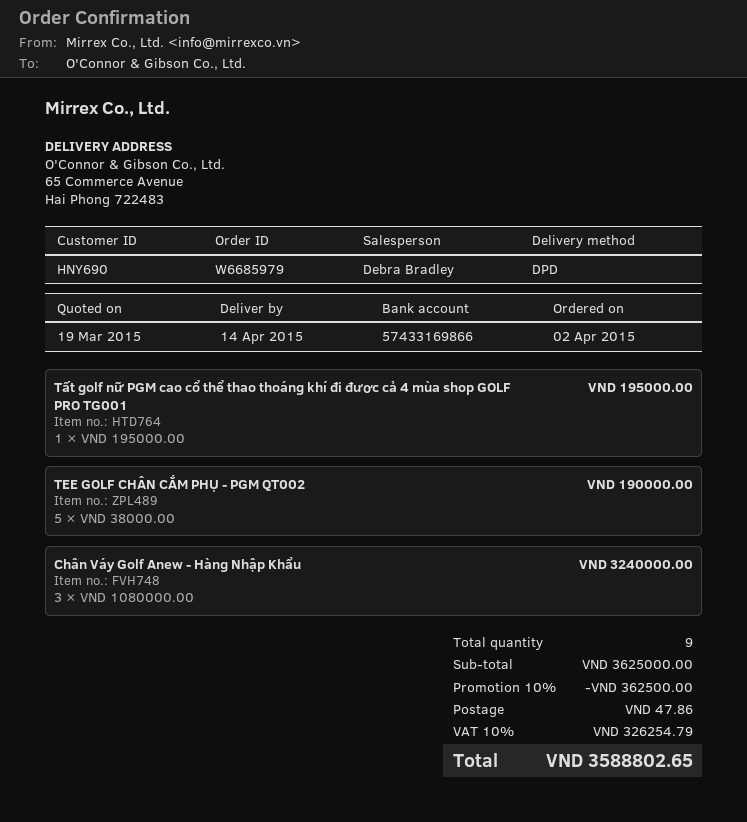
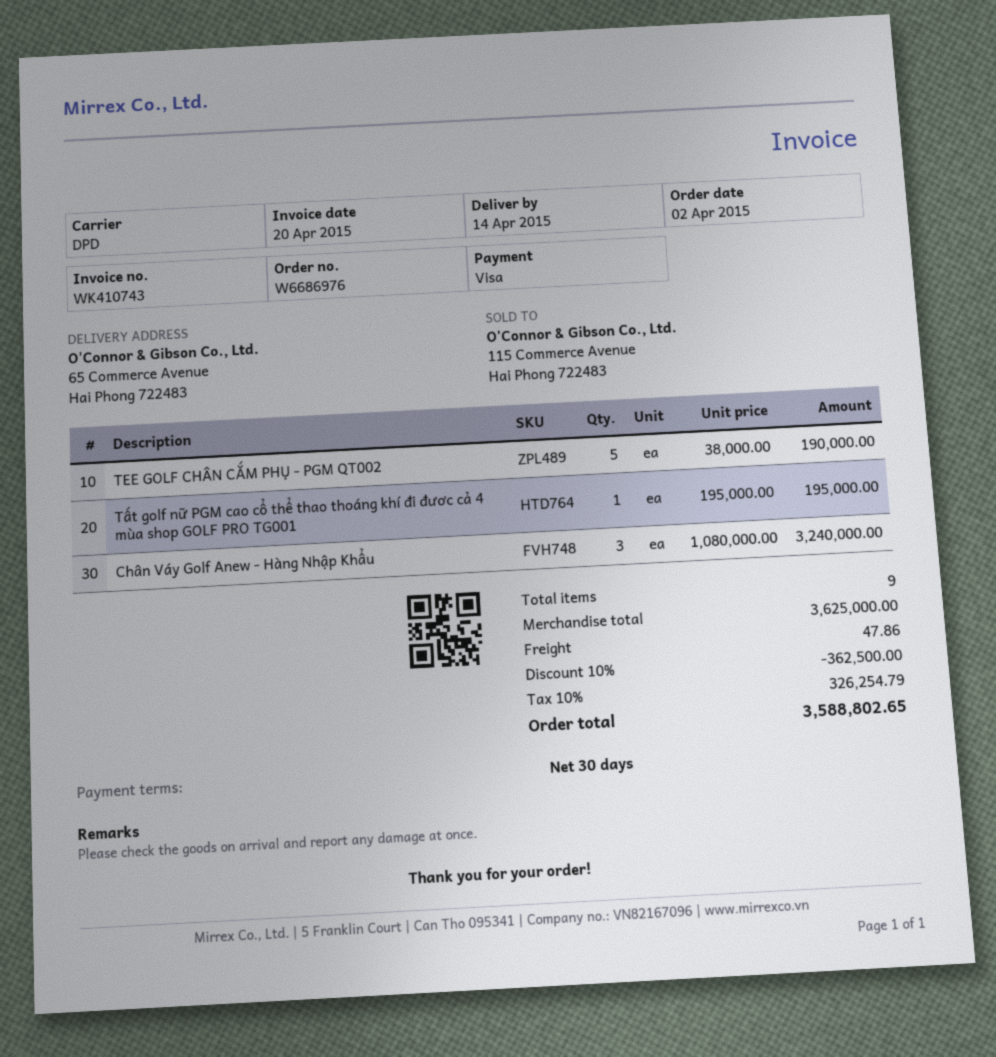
order number: W6685979 -> W6686976

